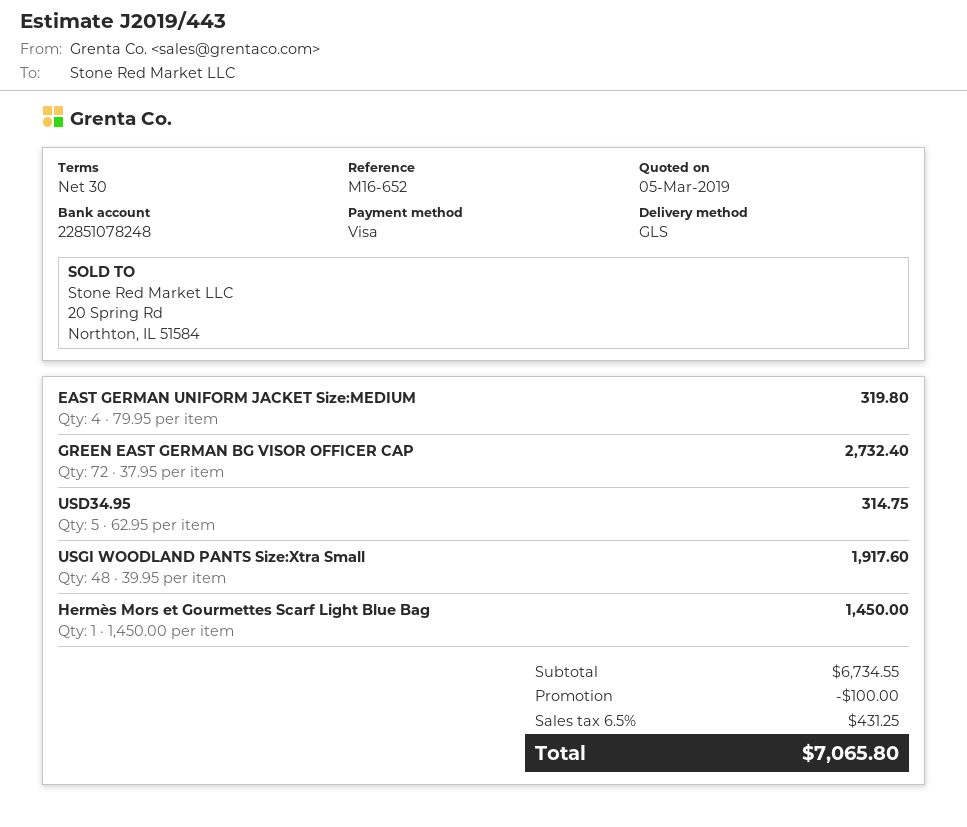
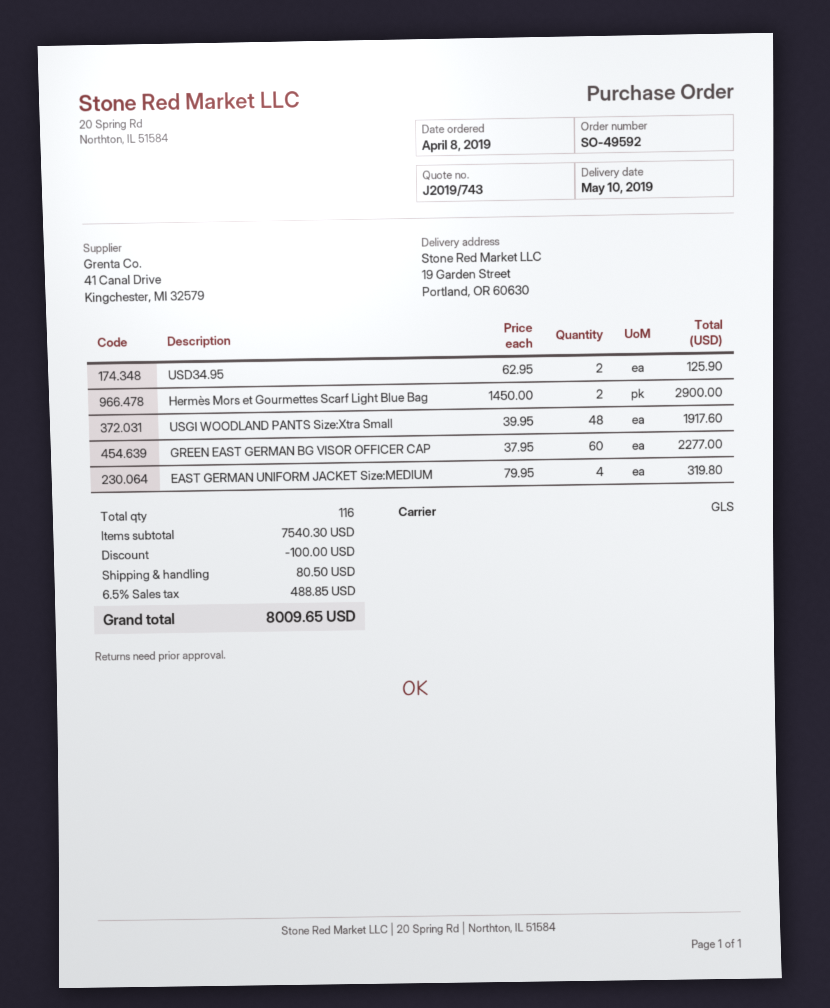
quote number: J2019/443 -> J2019/743
GREEN EAST GERMAN BG VISOR OFFICER CAP: 72 x 37.95 = 2732.40 -> 60 x 37.95 = 2277.00
USD34.95: 5 x 62.95 = 314.75 -> 2 x 62.95 = 125.90
Hermès Mors et Gourmettes Scarf Light Blue Bag: 1 x 1450.00 = 1450.00 -> 2 x 1450.00 = 2900.00
subtotal: 6734.55 -> 7540.30
shipping: none -> 80.50
tax: 6.5% = 431.25 -> 6.5% = 488.85
total: 7065.80 -> 8009.65

